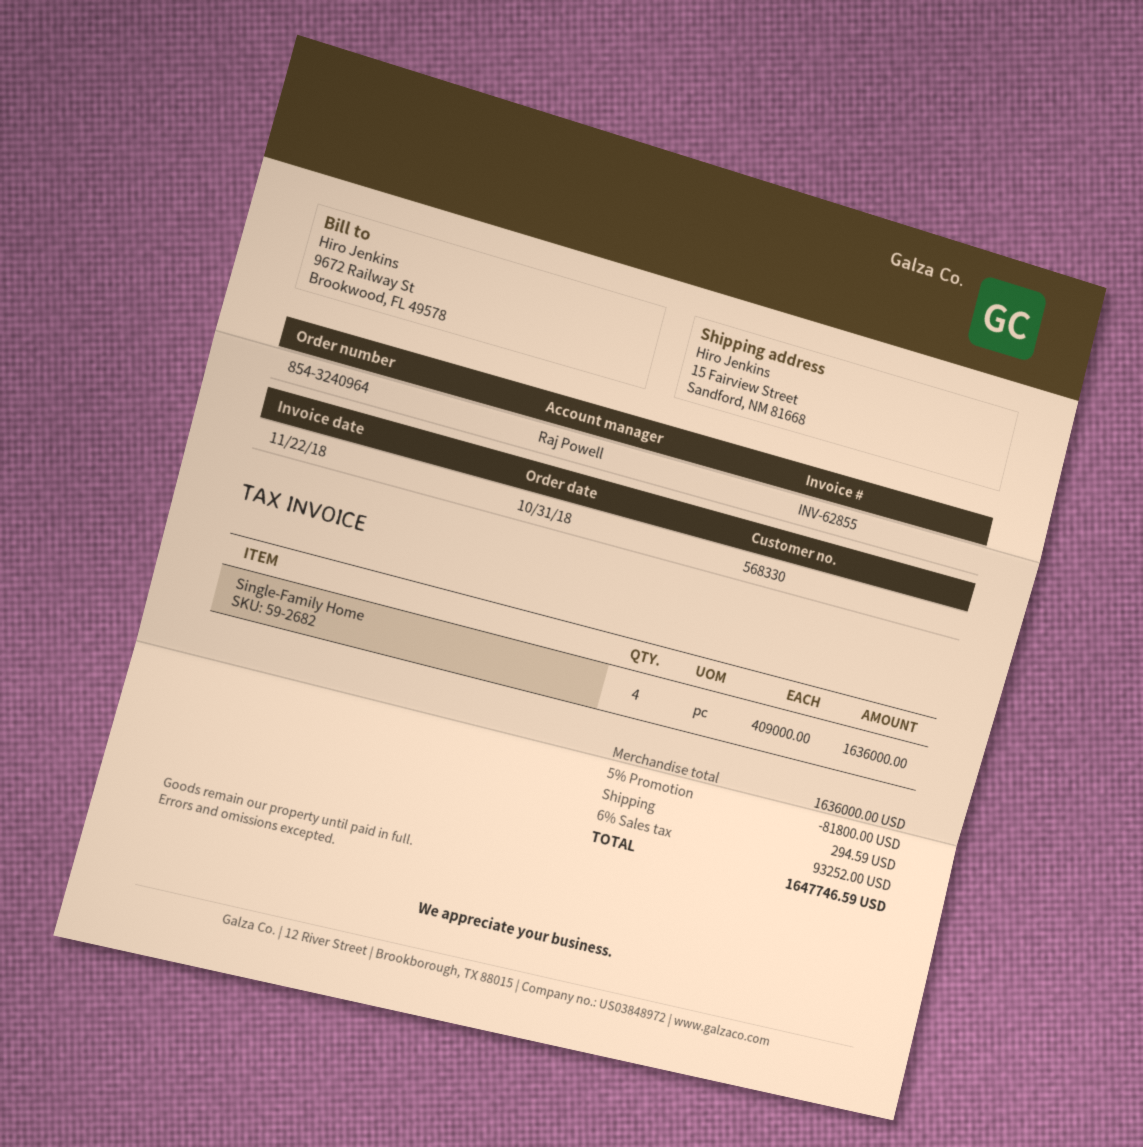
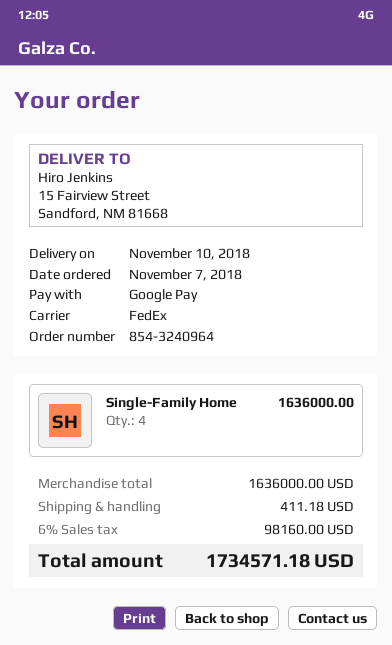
order date: 2018-10-31 -> 2018-11-07
discount: 5% = 81800.00 -> none
shipping: 294.59 -> 411.18
tax: 6% = 93252.00 -> 6% = 98160.00
total: 1647746.59 -> 1734571.18

